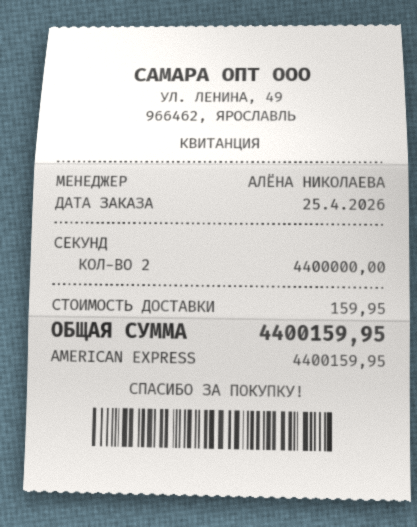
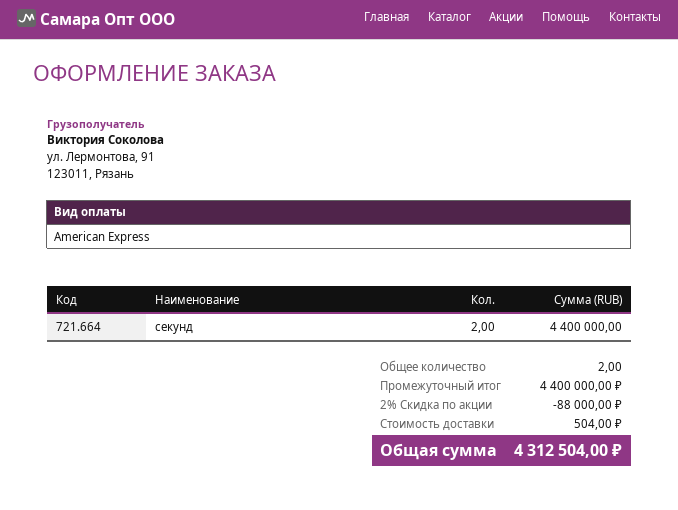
discount: none -> 2% = 88000.00
shipping: 159.95 -> 504.00
total: 4400159.95 -> 4312504.00

